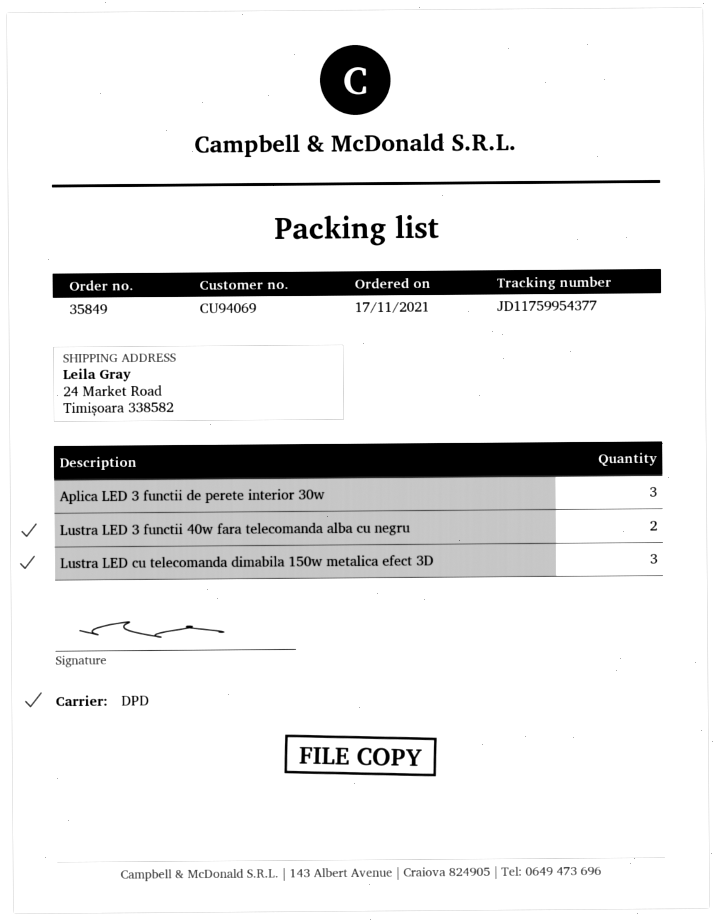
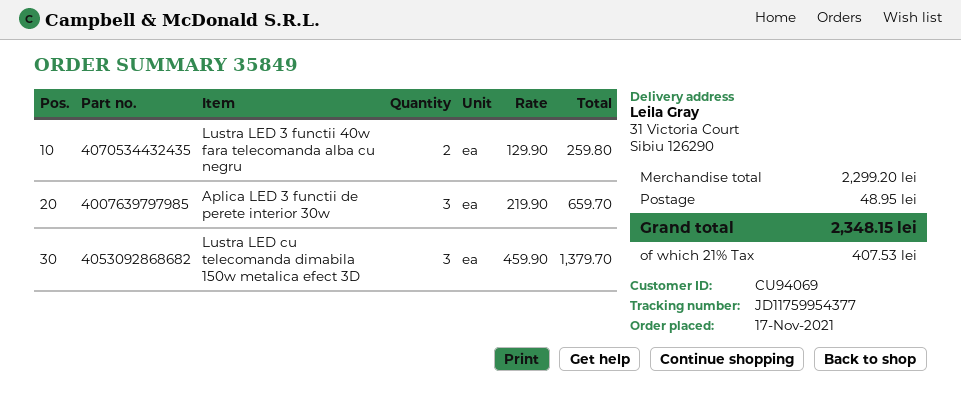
ship to: 24 Market Road, Timișoara 338582 -> 31 Victoria Court, Sibiu 126290

